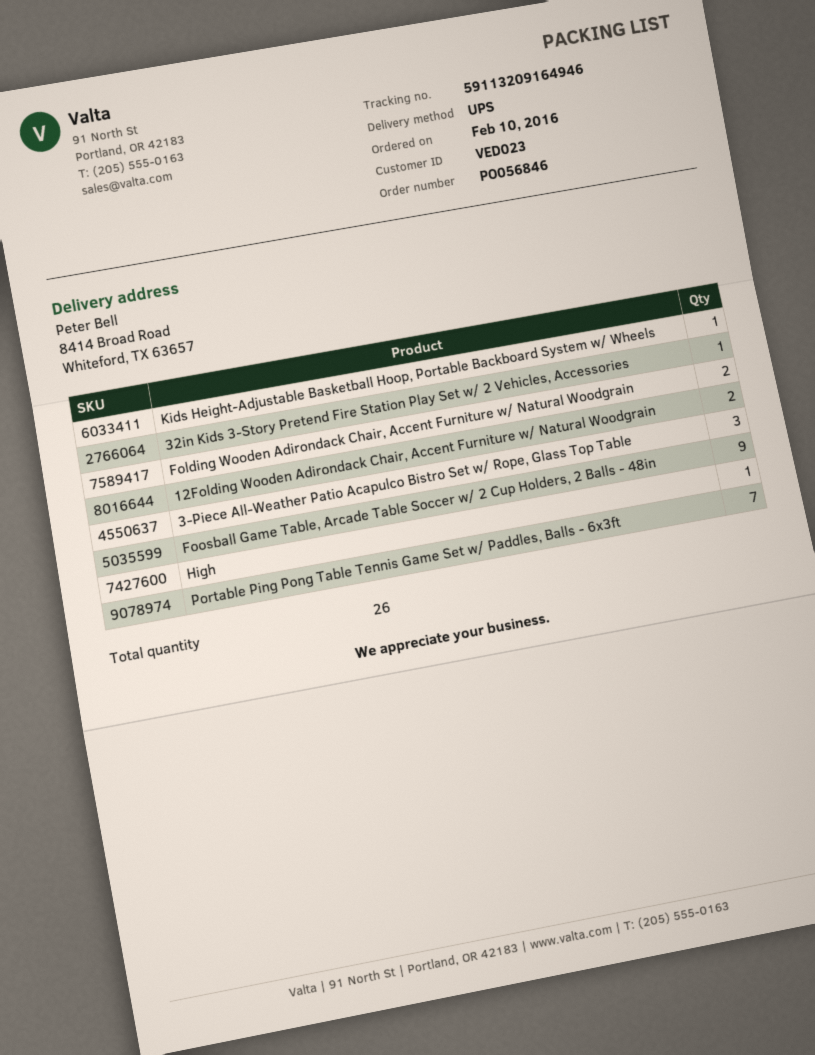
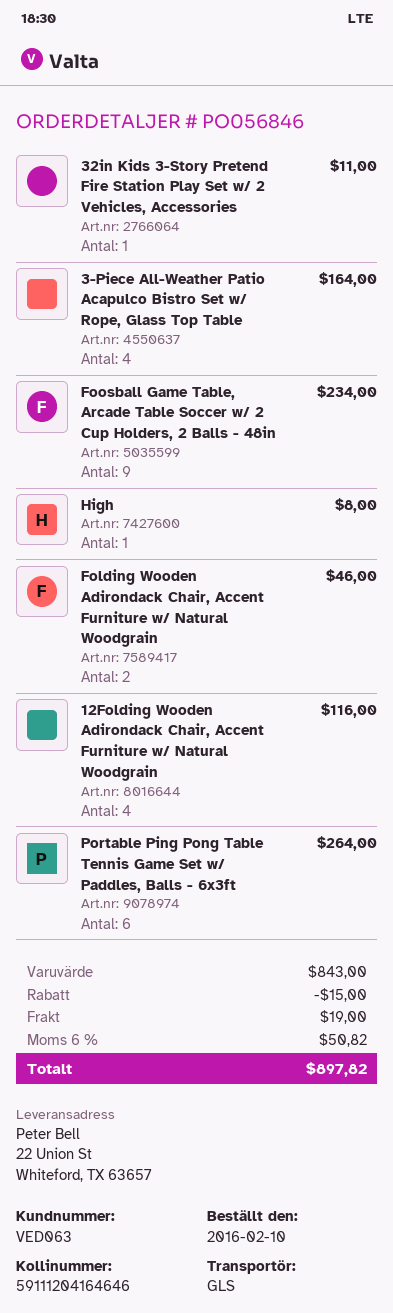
customer number: VED023 -> VED063
shipping method: UPS -> GLS
tracking number: 59113209164946 -> 59111204164646
ship to: 8414 Broad Road, Whiteford, TX 63657 -> 22 Union St, Whiteford, TX 63657
Kids Height-Adjustable Basketball Hoop, Portable Backboard System w/ Wheels: 1 -> none
12Folding Wooden Adirondack Chair, Accent Furniture w/ Natural Woodgrain: 2 -> 4
3-Piece All-Weather Patio Acapulco Bistro Set w/ Rope, Glass Top Table: 3 -> 4
Portable Ping Pong Table Tennis Game Set w/ Paddles, Balls - 6x3ft: 7 -> 6

